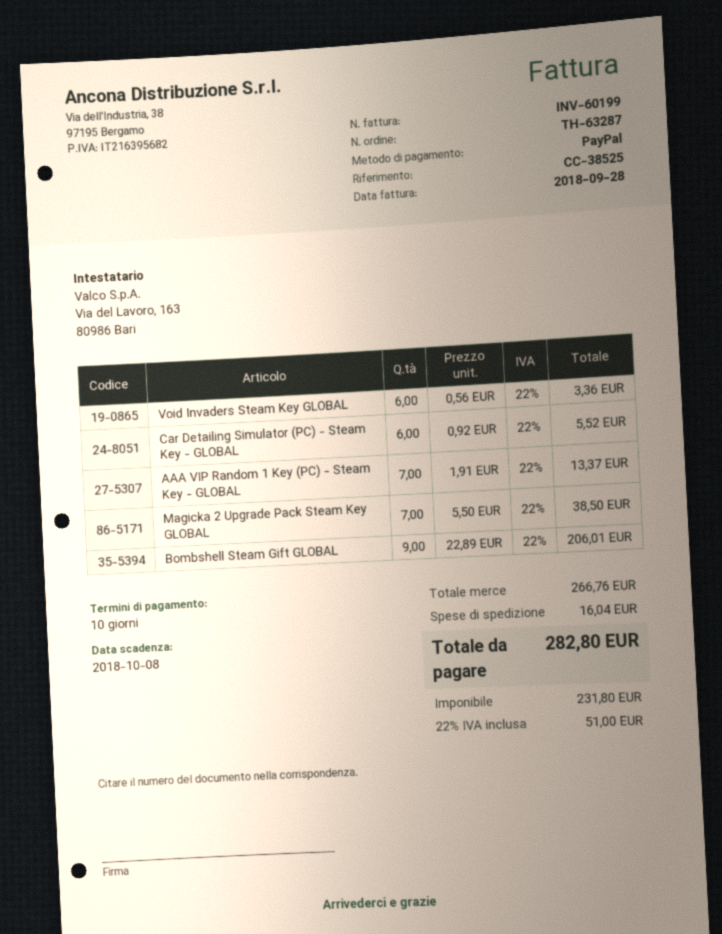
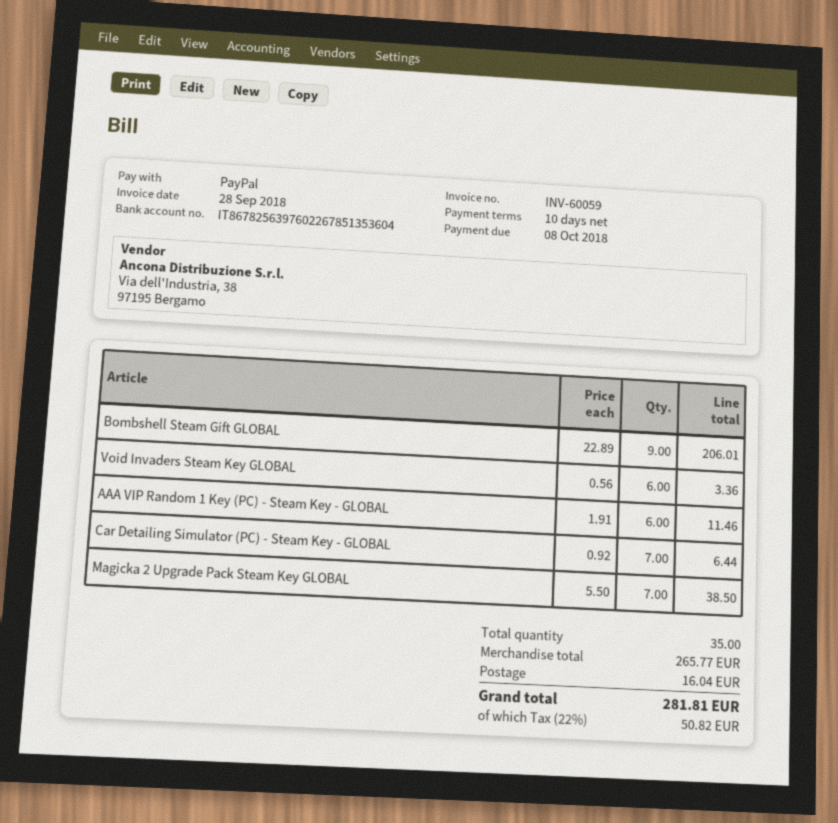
invoice number: INV-60199 -> INV-60059
Car Detailing Simulator (PC) - Steam Key - GLOBAL: 6 x 0.92 = 5.52 -> 7 x 0.92 = 6.44
AAA VIP Random 1 Key (PC) - Steam Key - GLOBAL: 7 x 1.91 = 13.37 -> 6 x 1.91 = 11.46
subtotal: 266.76 -> 265.77
tax: 22% = 51.00 -> 22% = 50.82
total: 282.80 -> 281.81

